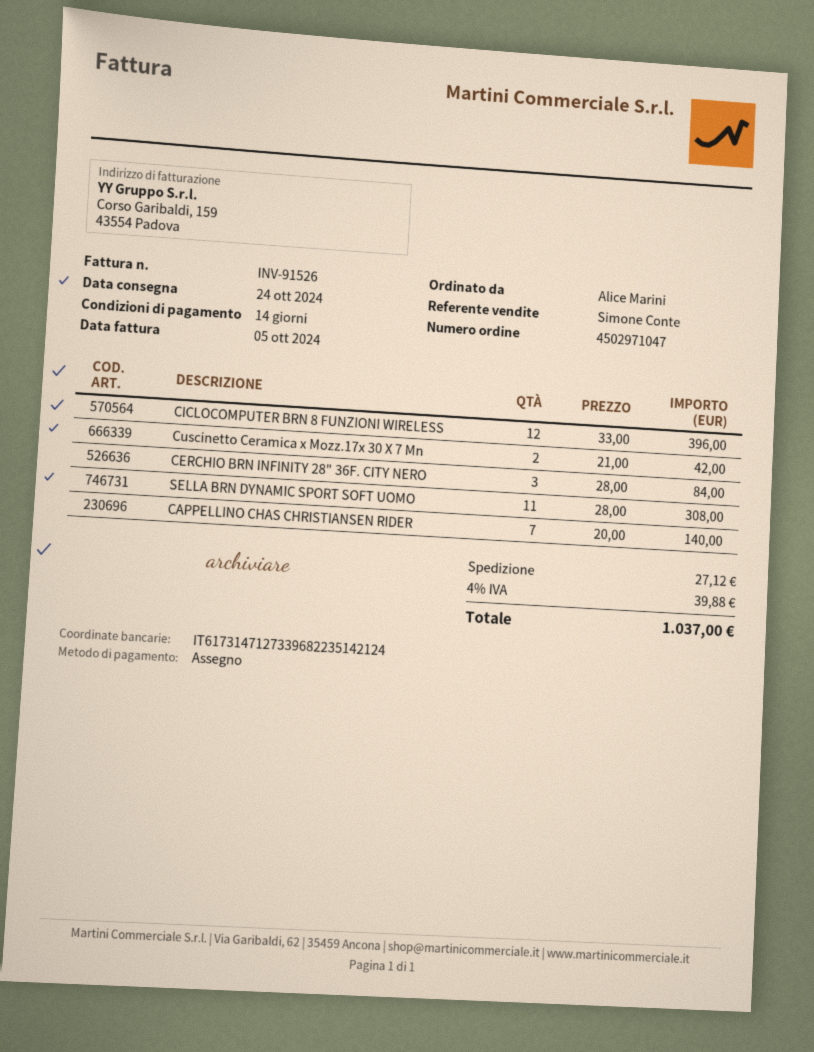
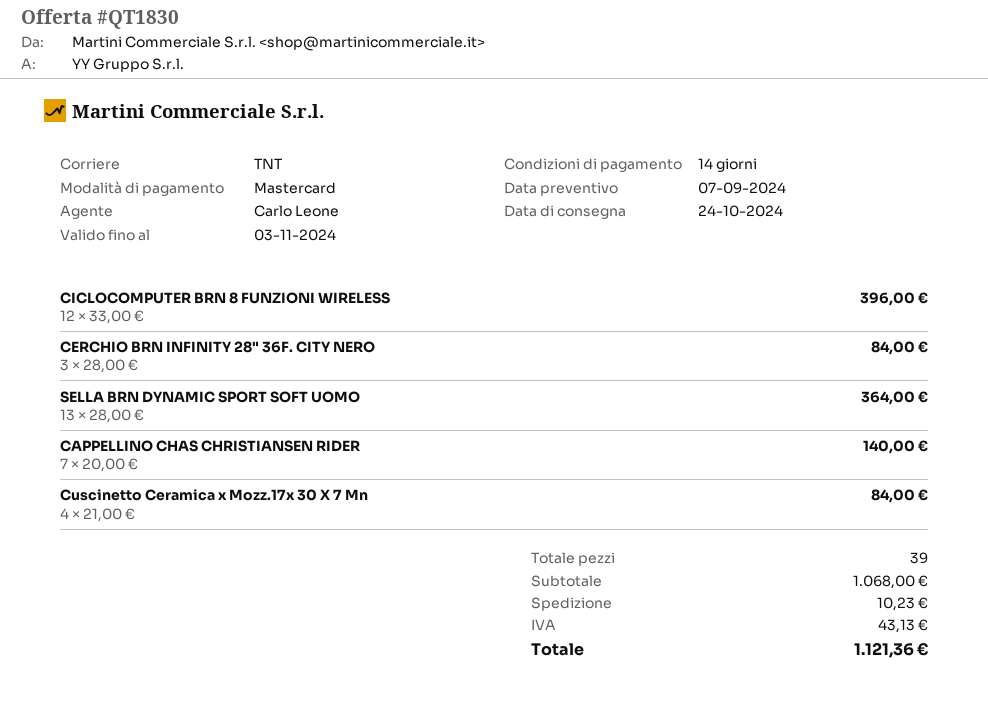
sales rep: Simone Conte -> Carlo Leone
payment method: cheque -> Mastercard
Cuscinetto Ceramica x Mozz.17x 30 X 7 Mn: 2 x 21.00 = 42.00 -> 4 x 21.00 = 84.00
SELLA BRN DYNAMIC SPORT SOFT UOMO: 11 x 28.00 = 308.00 -> 13 x 28.00 = 364.00
shipping: 27.12 -> 10.23
tax: 39.88 -> 43.13
total: 1037.00 -> 1121.36

